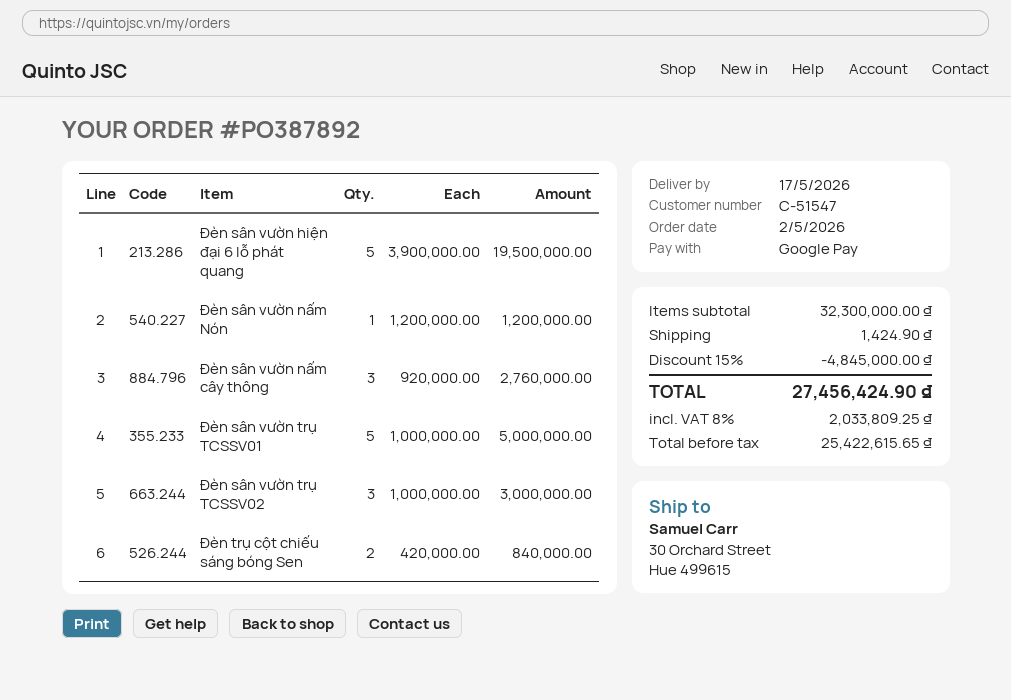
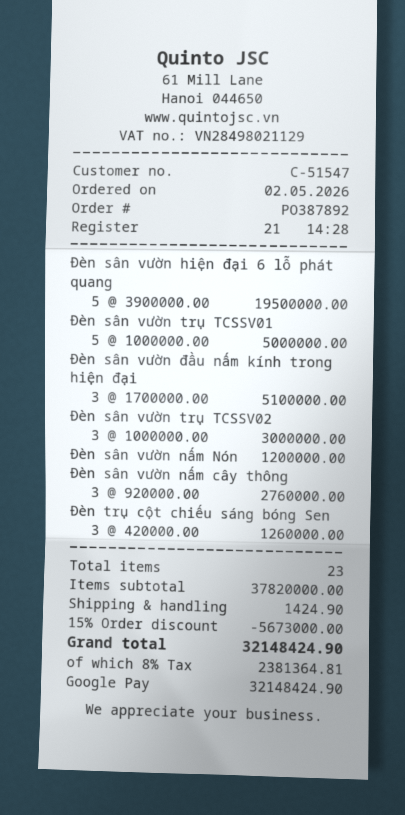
Đèn trụ cột chiếu sáng bóng Sen: 2 x 420000.00 = 840000.00 -> 3 x 420000.00 = 1260000.00
Đèn sân vườn đầu nấm kính trong hiện đại: none -> 3 x 1700000.00 = 5100000.00
subtotal: 32300000.00 -> 37820000.00
discount: 15% = 4845000.00 -> 15% = 5673000.00
tax: 8% = 2033809.25 -> 8% = 2381364.81
total: 27456424.90 -> 32148424.90

